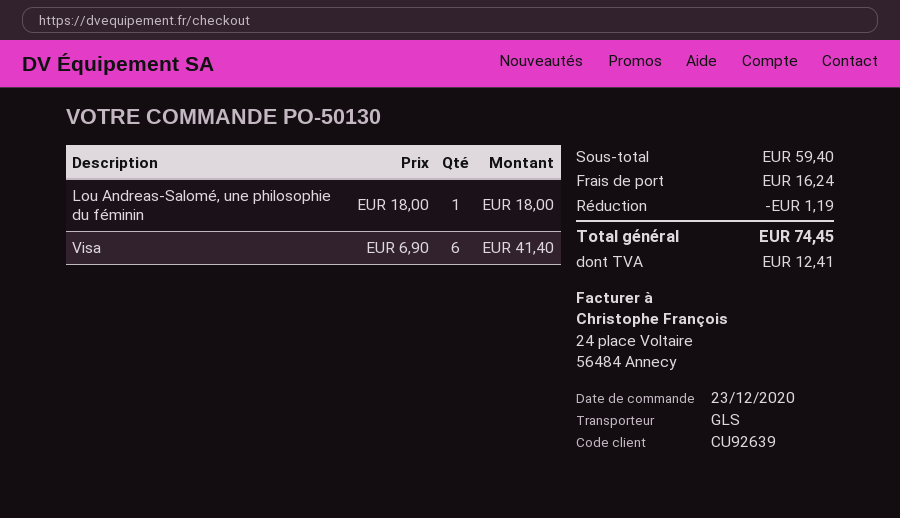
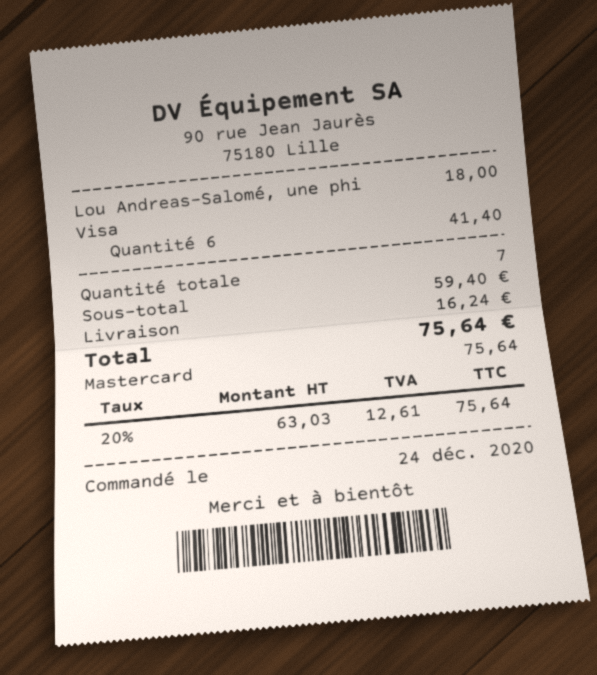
order date: 2020-12-23 -> 2020-12-24
discount: 1.19 -> none
tax: 12.41 -> 12.61
total: 74.45 -> 75.64

